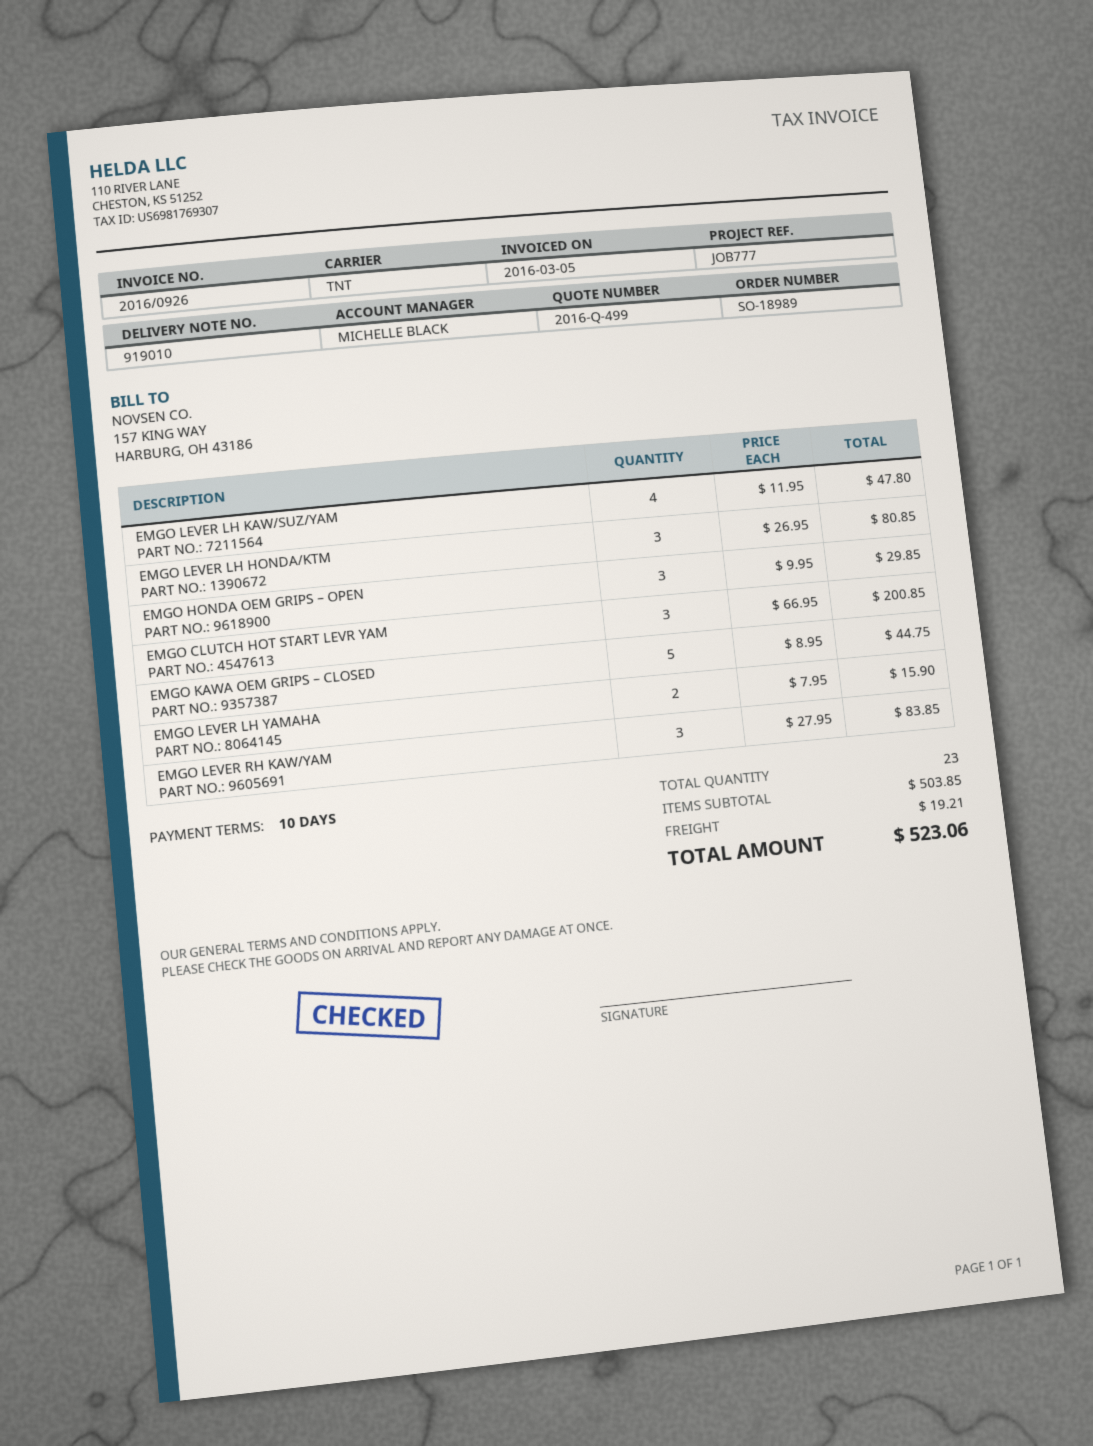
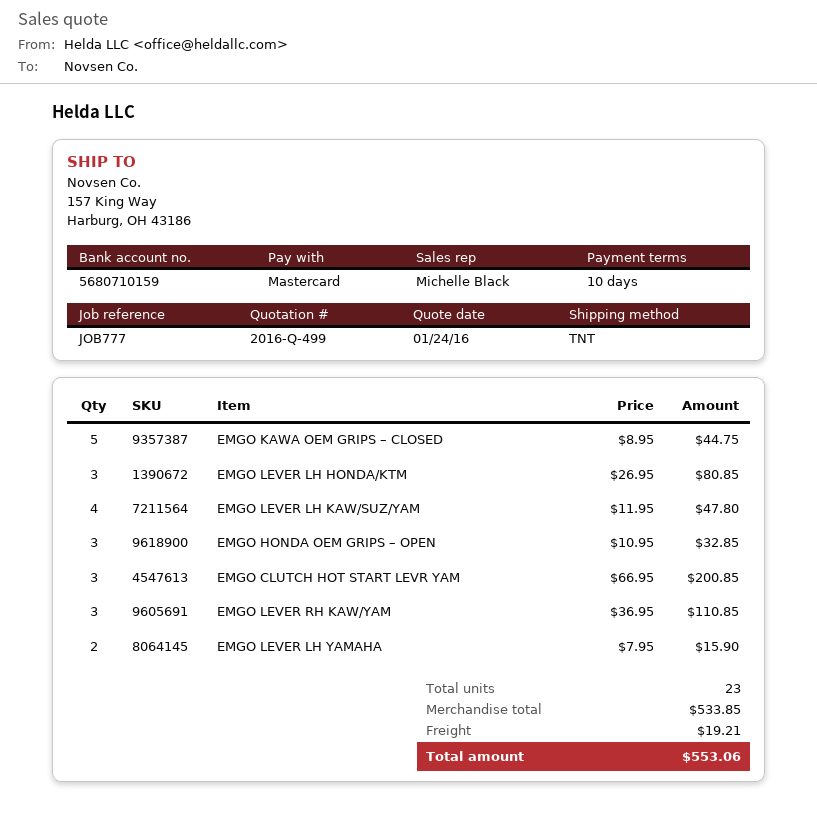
EMGO HONDA OEM GRIPS – OPEN: 3 x 9.95 = 29.85 -> 3 x 10.95 = 32.85
EMGO LEVER RH KAW/YAM: 3 x 27.95 = 83.85 -> 3 x 36.95 = 110.85
subtotal: 503.85 -> 533.85
total: 523.06 -> 553.06

